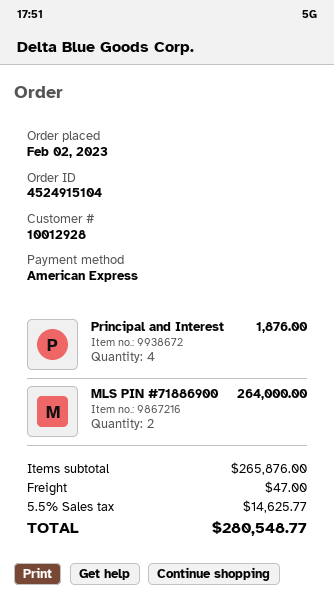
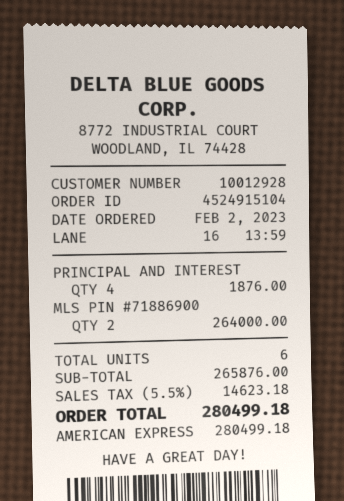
shipping: 47.00 -> none
tax: 5.5% = 14625.77 -> 5.5% = 14623.18
total: 280548.77 -> 280499.18

